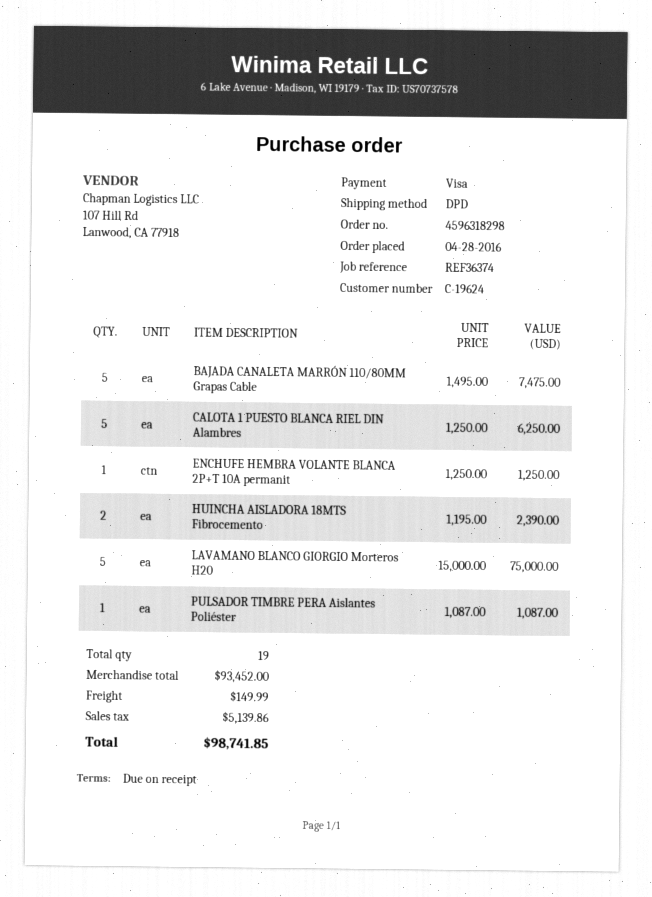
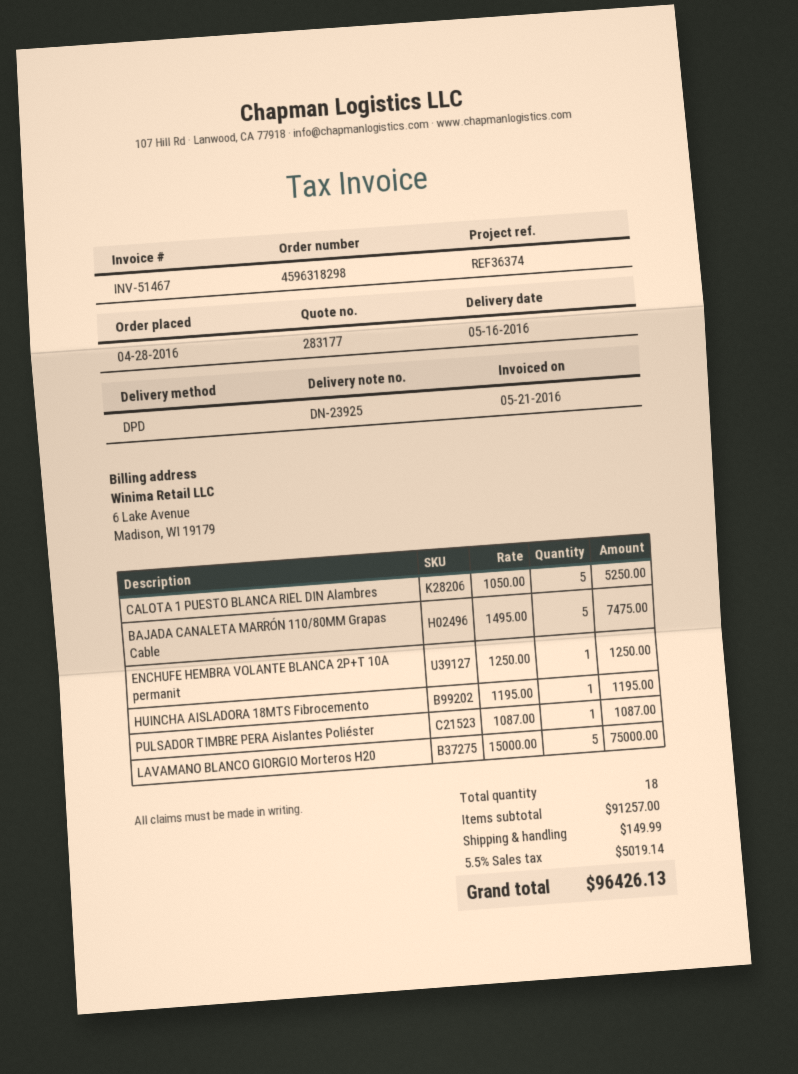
CALOTA 1 PUESTO BLANCA RIEL DIN Alambres: 5 x 1250.00 = 6250.00 -> 5 x 1050.00 = 5250.00
HUINCHA AISLADORA 18MTS Fibrocemento: 2 x 1195.00 = 2390.00 -> 1 x 1195.00 = 1195.00
total quantity: 19 -> 18
subtotal: 93452.00 -> 91257.00
tax: 5139.86 -> 5019.14
total: 98741.85 -> 96426.13

